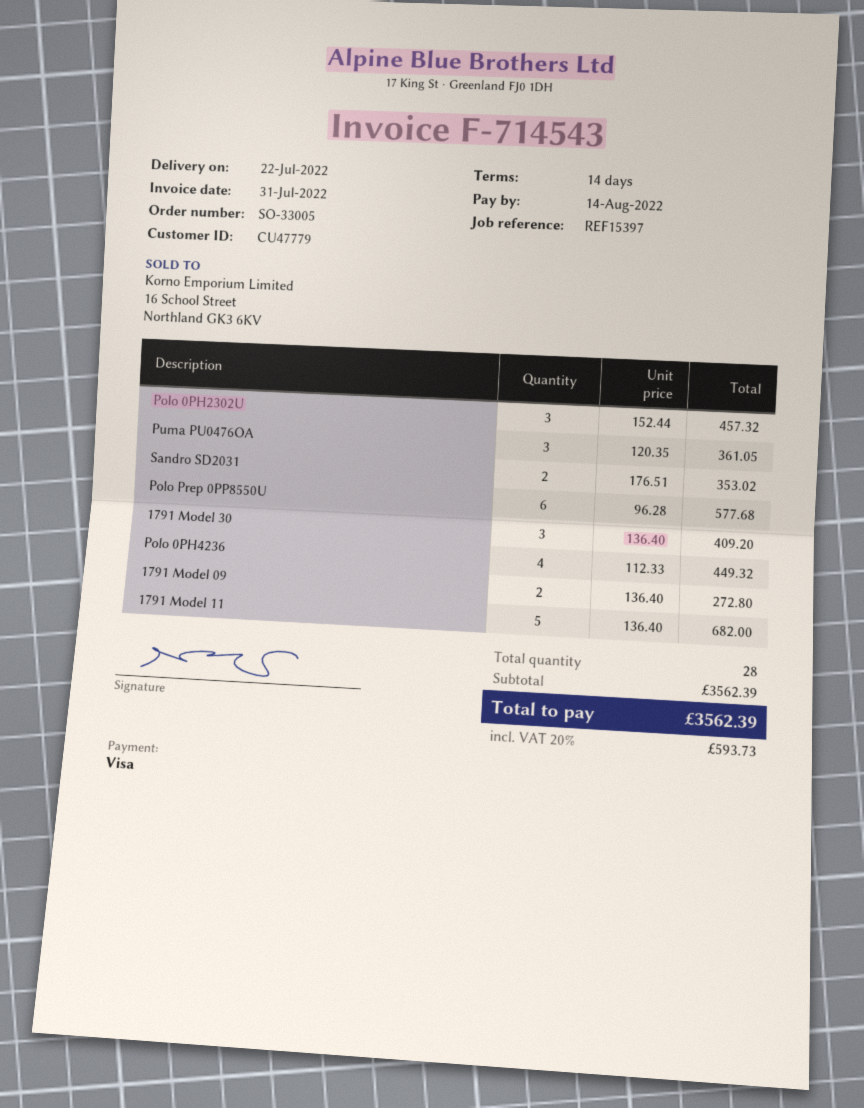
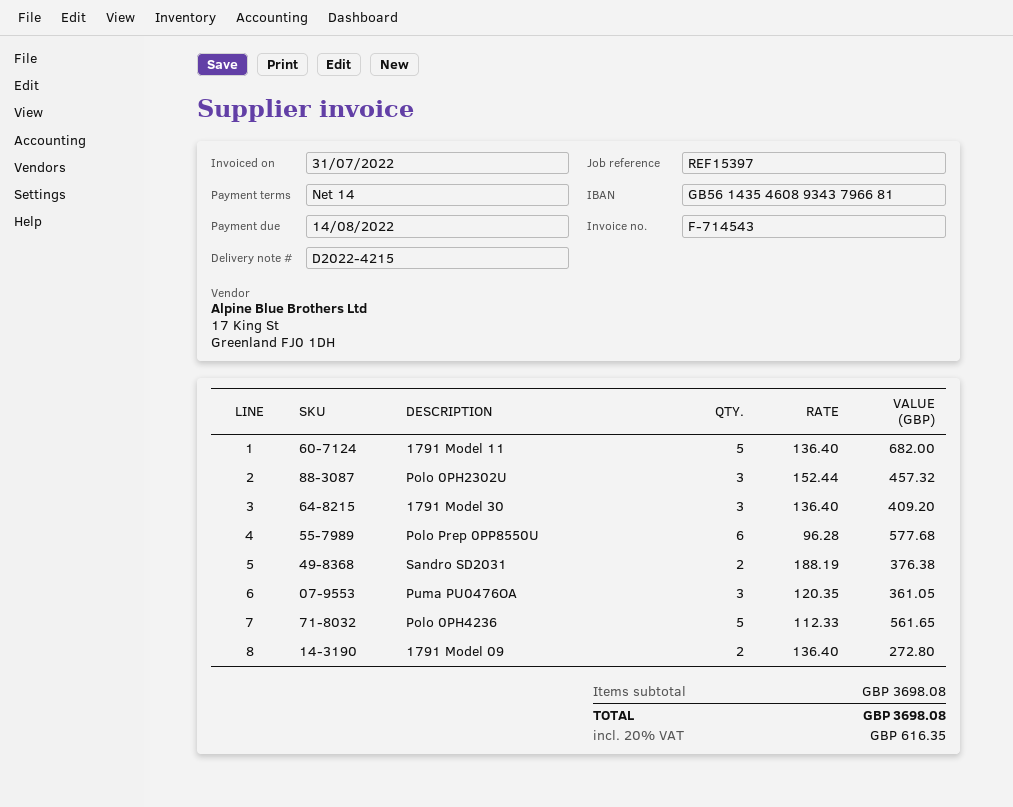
Sandro SD2031: 2 x 176.51 = 353.02 -> 2 x 188.19 = 376.38
Polo 0PH4236: 4 x 112.33 = 449.32 -> 5 x 112.33 = 561.65
subtotal: 3562.39 -> 3698.08
tax: 20% = 593.73 -> 20% = 616.35
total: 3562.39 -> 3698.08

